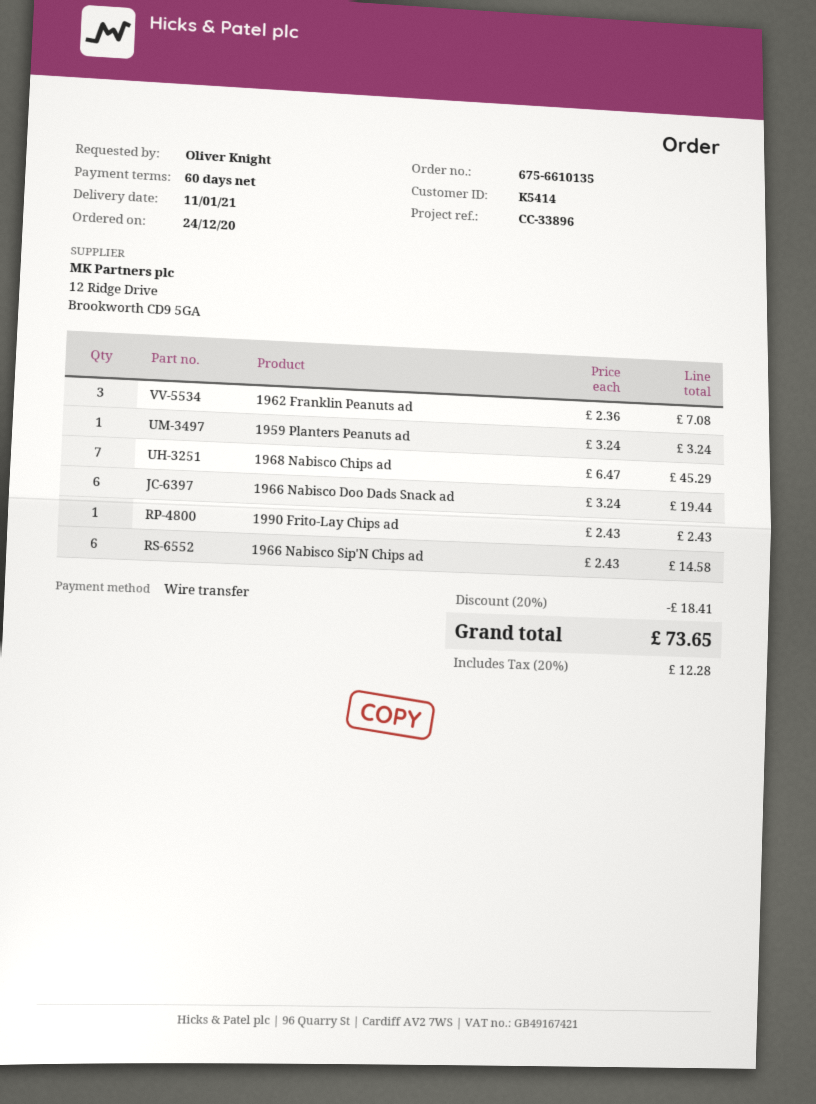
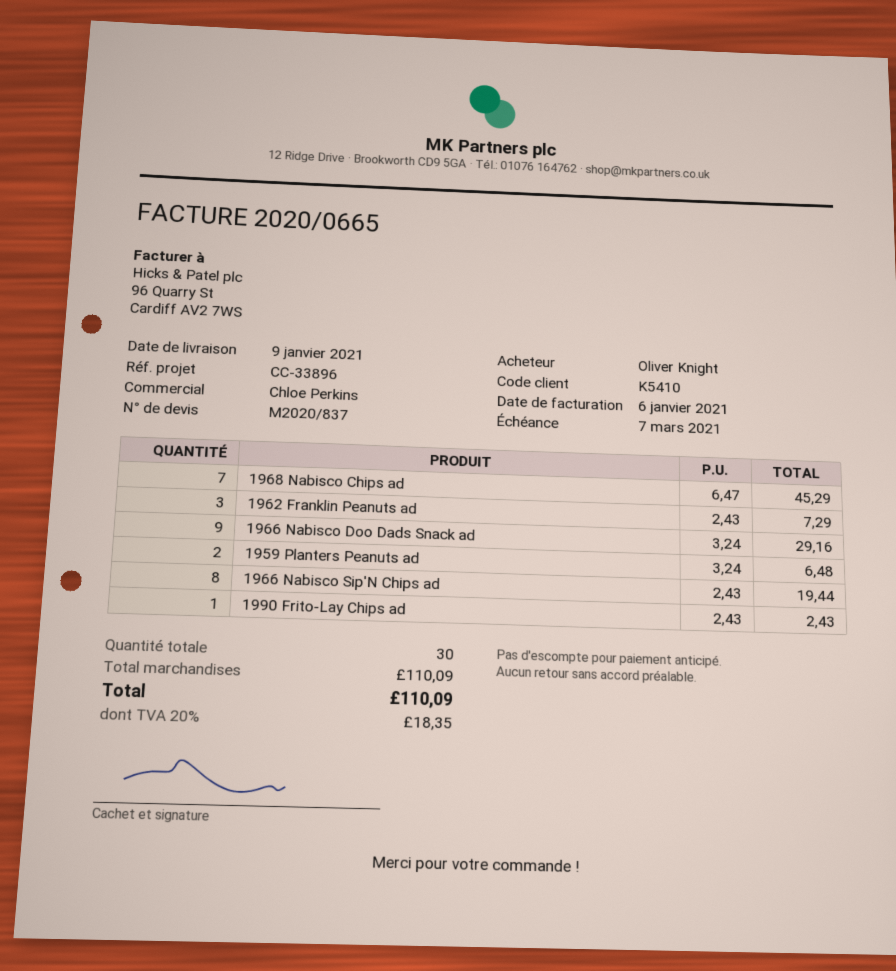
delivery date: 2021-01-11 -> 2021-01-09
customer number: K5414 -> K5410
1962 Franklin Peanuts ad: 3 x 2.36 = 7.08 -> 3 x 2.43 = 7.29
1959 Planters Peanuts ad: 1 x 3.24 = 3.24 -> 2 x 3.24 = 6.48
1966 Nabisco Doo Dads Snack ad: 6 x 3.24 = 19.44 -> 9 x 3.24 = 29.16
1966 Nabisco Sip'N Chips ad: 6 x 2.43 = 14.58 -> 8 x 2.43 = 19.44
discount: 20% = 18.41 -> none
tax: 20% = 12.28 -> 20% = 18.35
total: 73.65 -> 110.09

